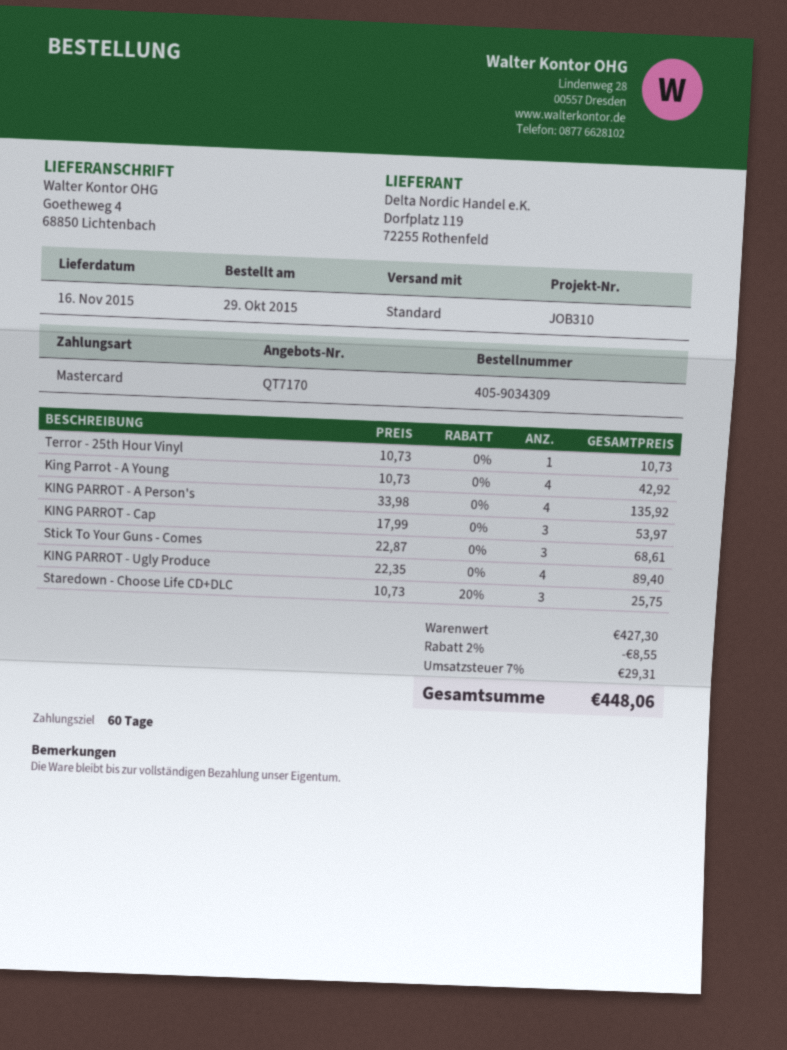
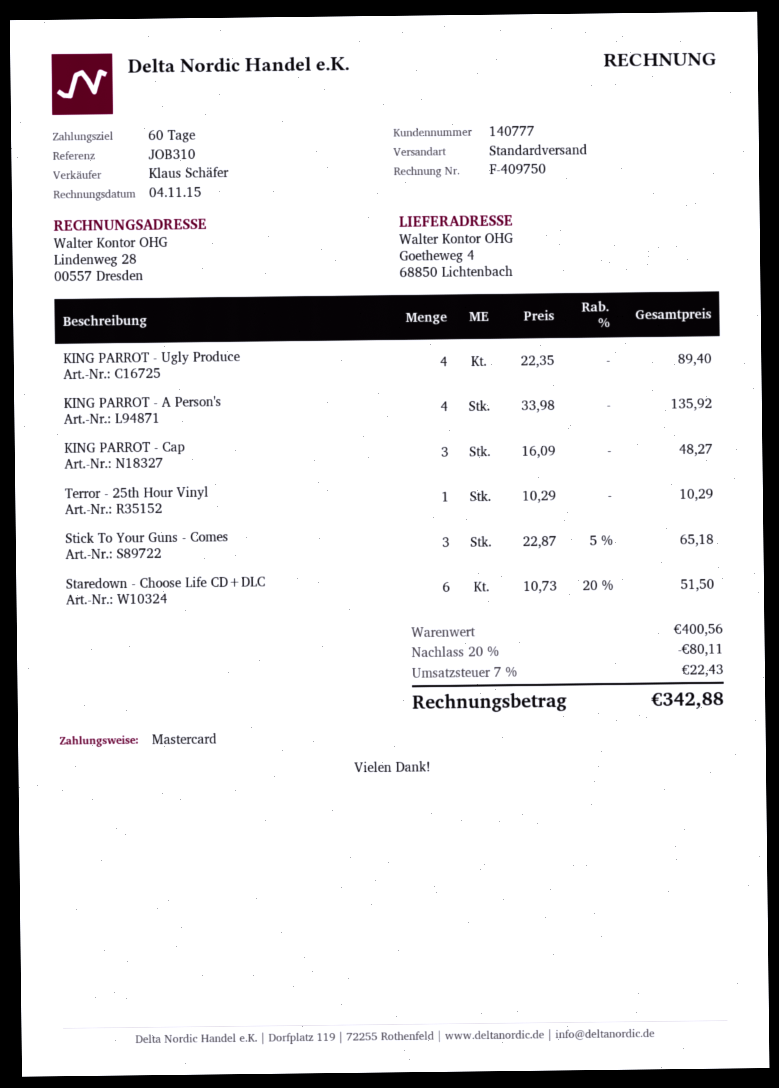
Terror - 25th Hour Vinyl: 1 x 10.73 = 10.73 -> 1 x 10.29 = 10.29
King Parrot - A Young: 4 x 10.73 = 42.92 -> none
KING PARROT - Cap: 3 x 17.99 = 53.97 -> 3 x 16.09 = 48.27
Stick To Your Guns - Comes: 3 x 22.87 = 68.61 -> 3 x 22.87 - 5% = 65.18
Staredown - Choose Life CD+DLC: 3 x 10.73 - 20% = 25.75 -> 6 x 10.73 - 20% = 51.50
subtotal: 427.30 -> 400.56
discount: 2% = 8.55 -> 20% = 80.11
tax: 7% = 29.31 -> 7% = 22.43
total: 448.06 -> 342.88

